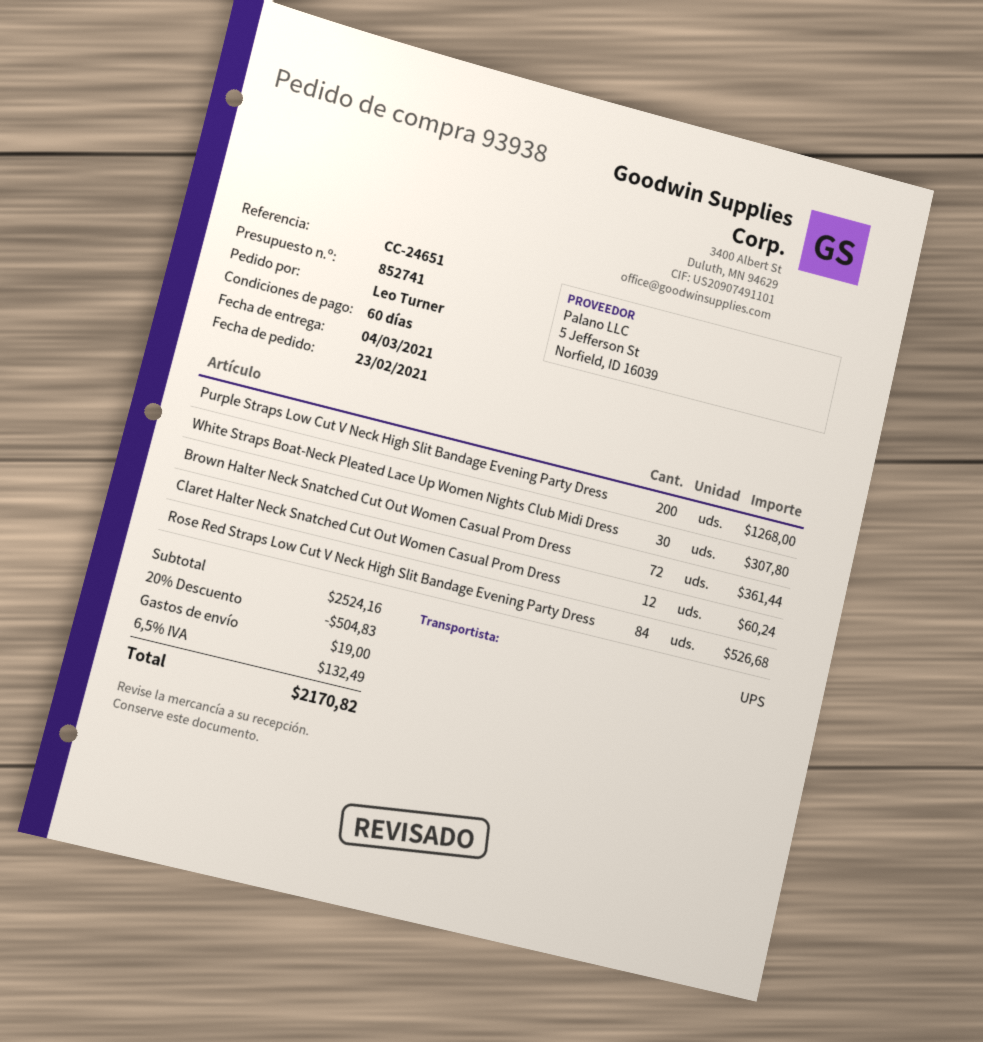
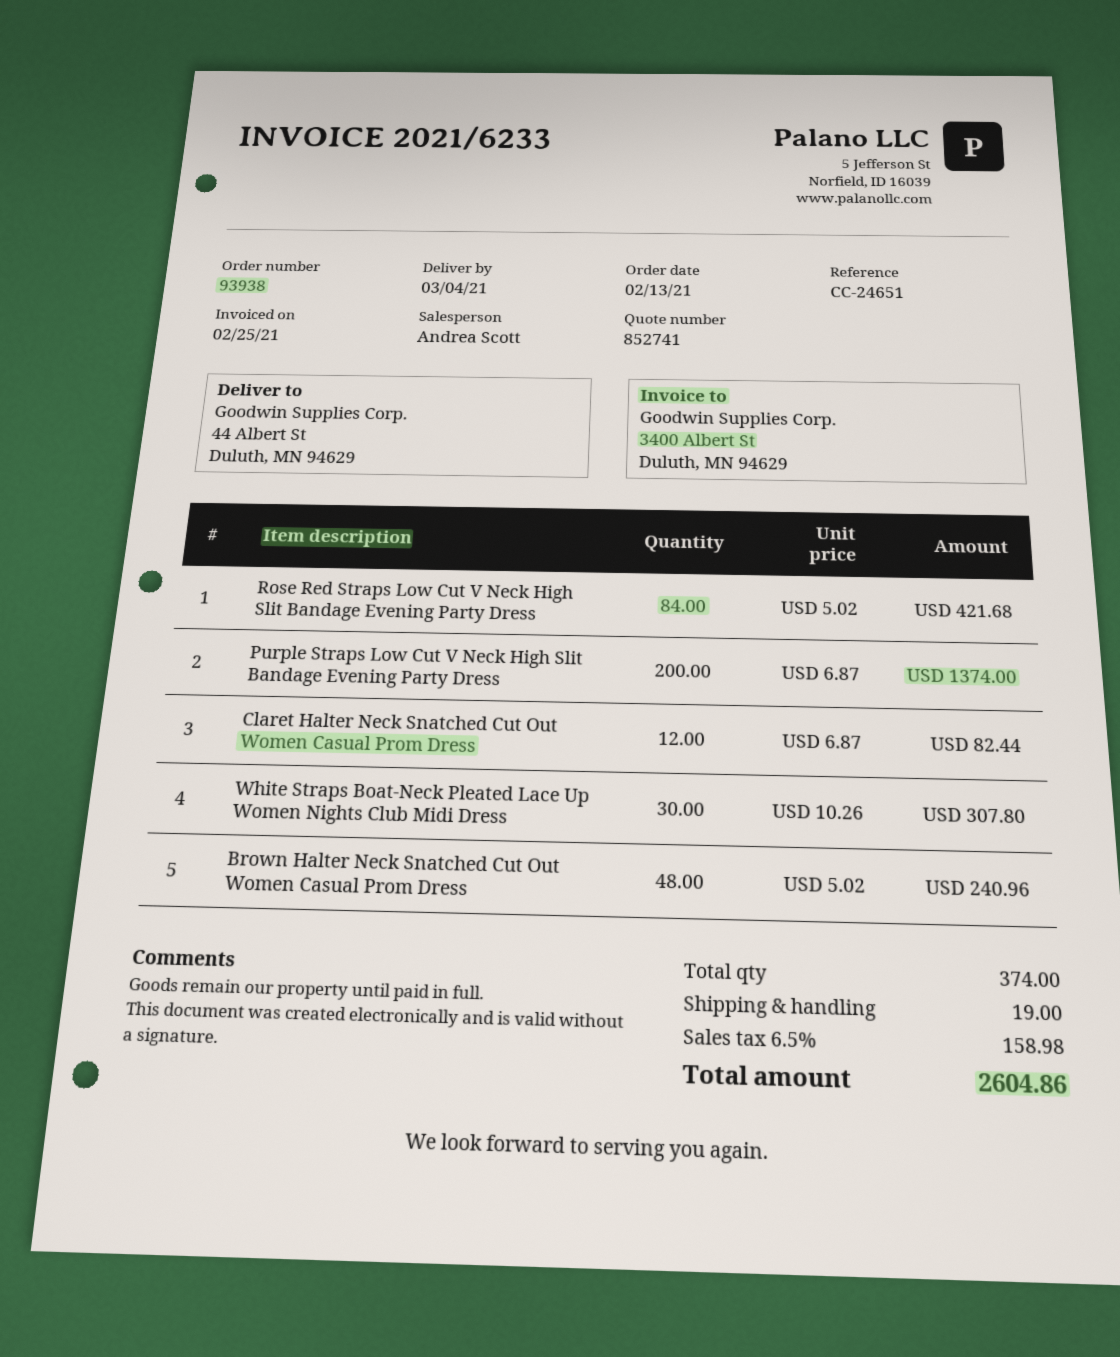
order date: 2021-02-23 -> 2021-02-13
Purple Straps Low Cut V Neck High Slit Bandage Evening Party Dress: 200 for 1268.00 -> 200 for 1374.00
Brown Halter Neck Snatched Cut Out Women Casual Prom Dress: 72 for 361.44 -> 48 for 240.96
Claret Halter Neck Snatched Cut Out Women Casual Prom Dress: 12 for 60.24 -> 12 for 82.44
Rose Red Straps Low Cut V Neck High Slit Bandage Evening Party Dress: 84 for 526.68 -> 84 for 421.68
discount: 20% = 504.83 -> none
tax: 6.5% = 132.49 -> 6.5% = 158.98
total: 2170.82 -> 2604.86

